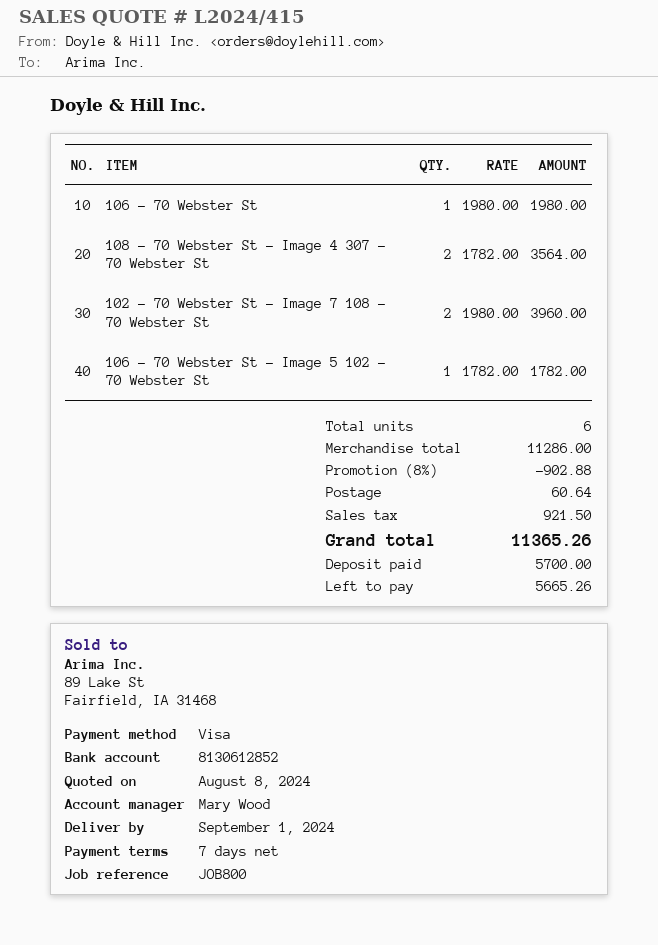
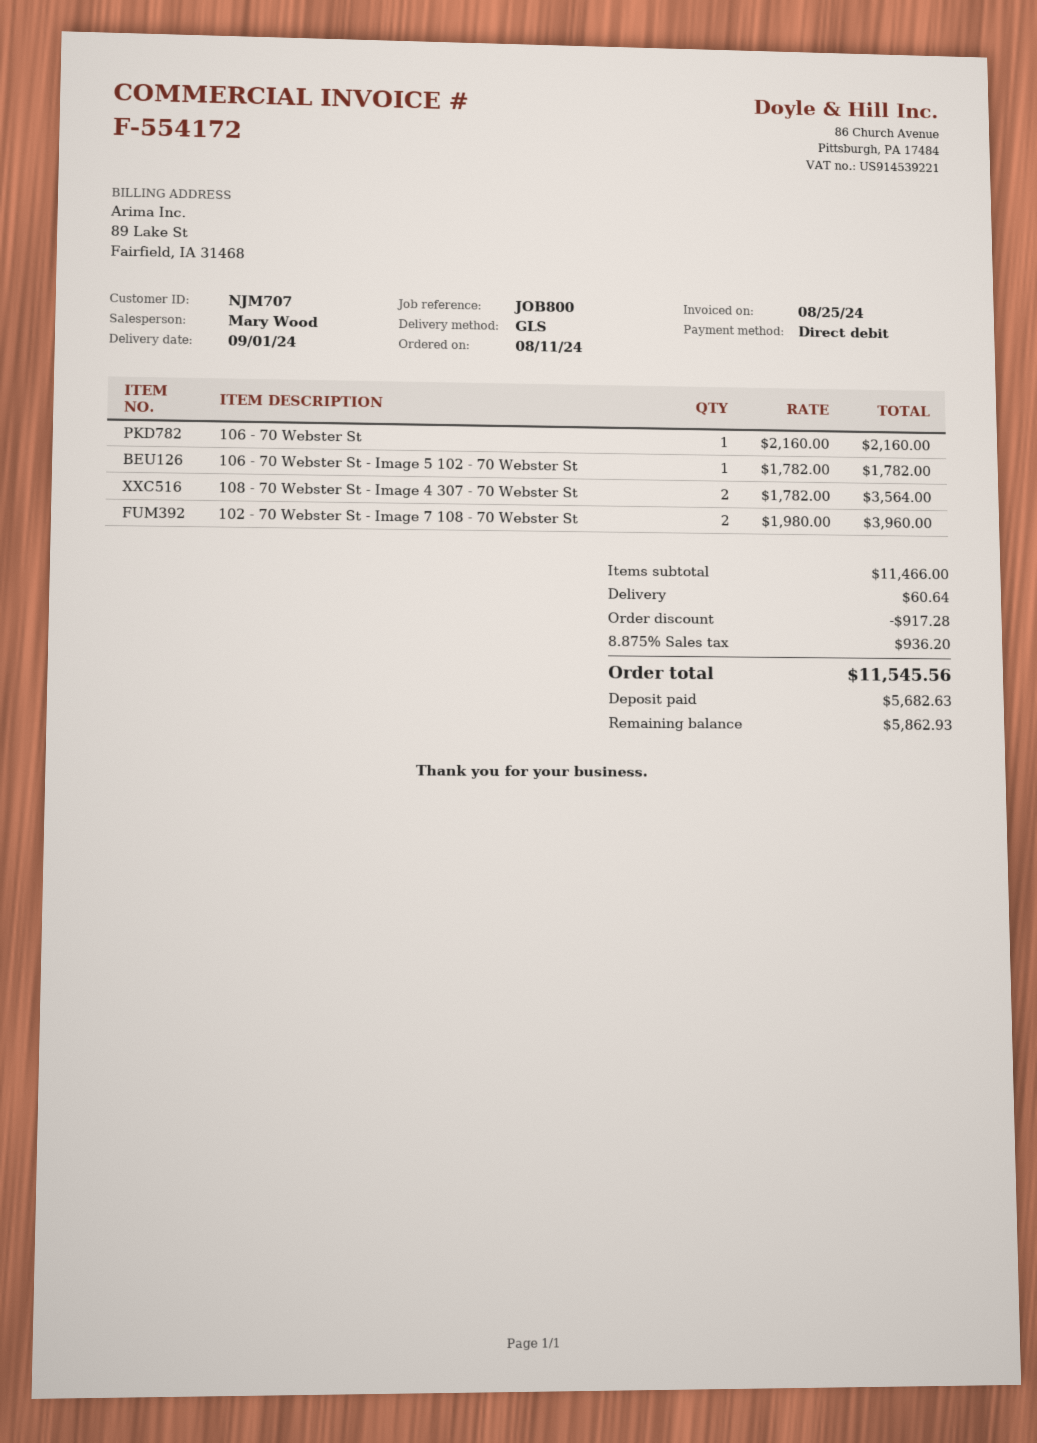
payment method: Visa -> direct debit
106 - 70 Webster St: 1 x 1980.00 = 1980.00 -> 1 x 2160.00 = 2160.00
subtotal: 11286.00 -> 11466.00
discount: 902.88 -> 917.28
tax: 921.50 -> 936.20
total: 11365.26 -> 11545.56
deposit: 5700.00 -> 5682.63
balance: 5665.26 -> 5862.93

